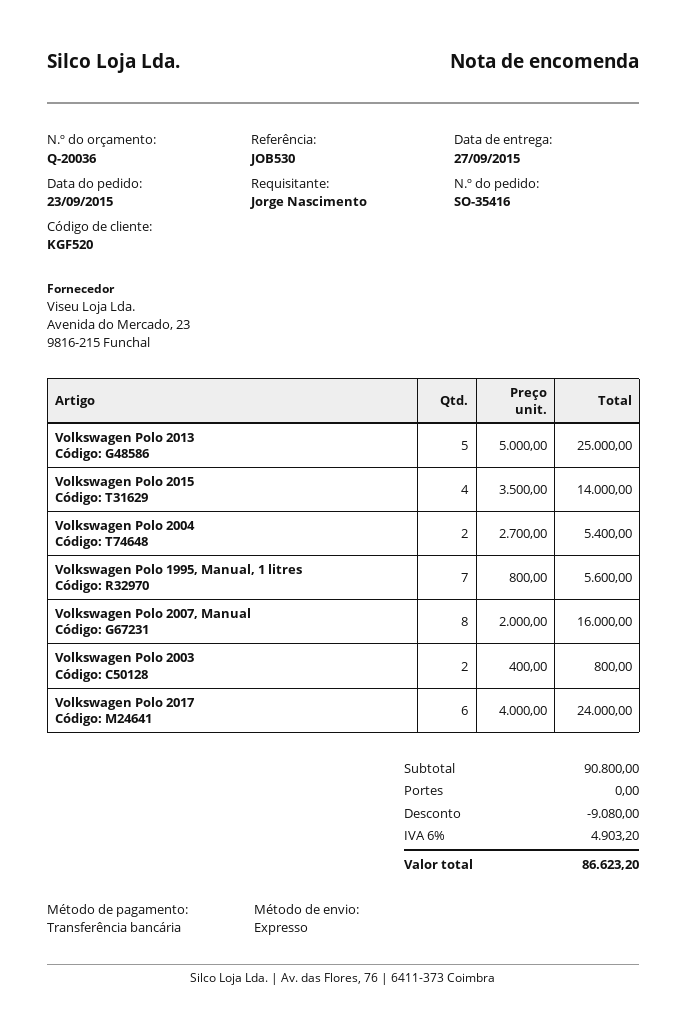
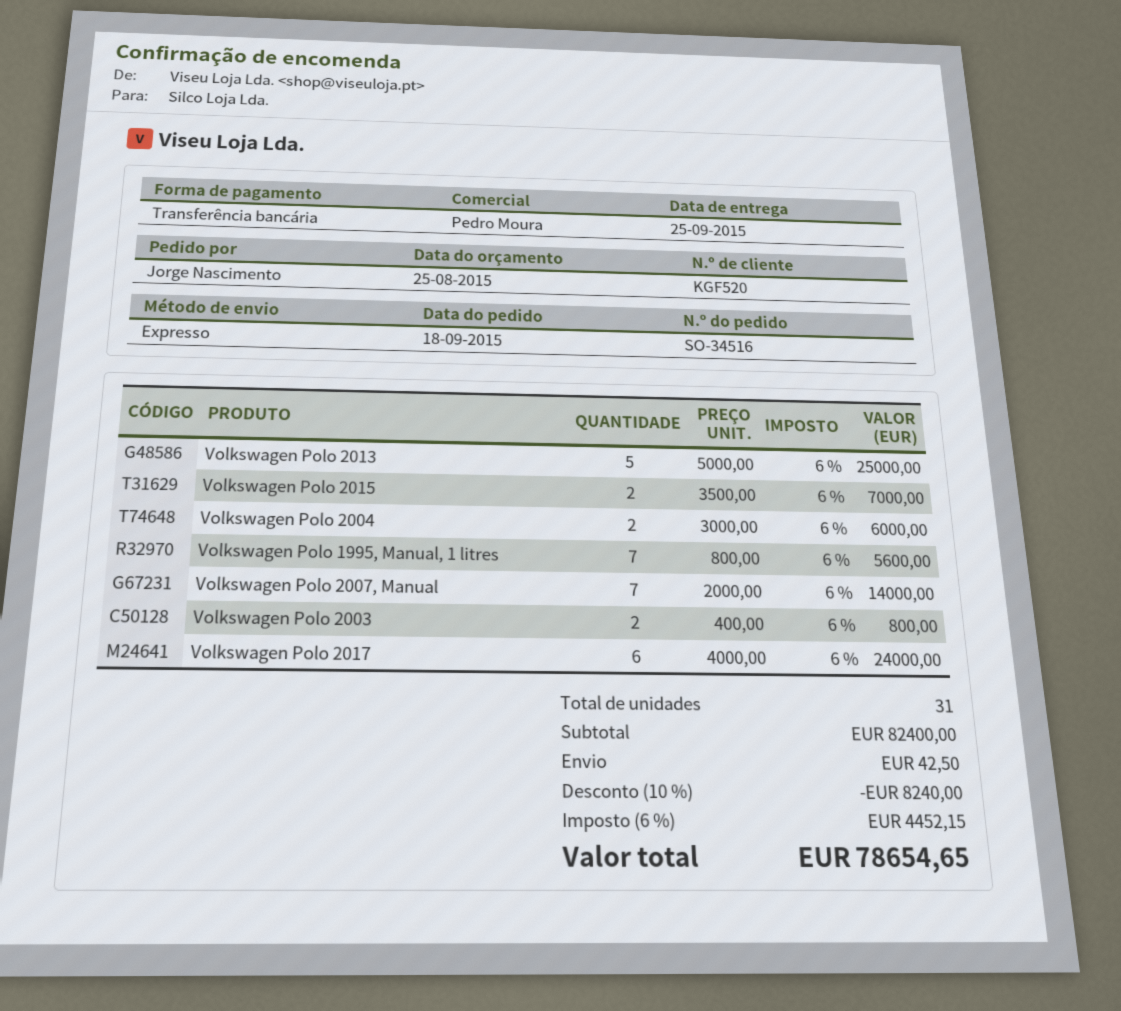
order number: SO-35416 -> SO-34516
order date: 2015-09-23 -> 2015-09-18
delivery date: 2015-09-27 -> 2015-09-25
Volkswagen Polo 2015: 4 x 3500.00 = 14000.00 -> 2 x 3500.00 = 7000.00
Volkswagen Polo 2004: 2 x 2700.00 = 5400.00 -> 2 x 3000.00 = 6000.00
Volkswagen Polo 2007, Manual: 8 x 2000.00 = 16000.00 -> 7 x 2000.00 = 14000.00
subtotal: 90800.00 -> 82400.00
discount: 9080.00 -> 8240.00
shipping: 0.00 -> 42.50
tax: 6% = 4903.20 -> 6% = 4452.15
total: 86623.20 -> 78654.65

